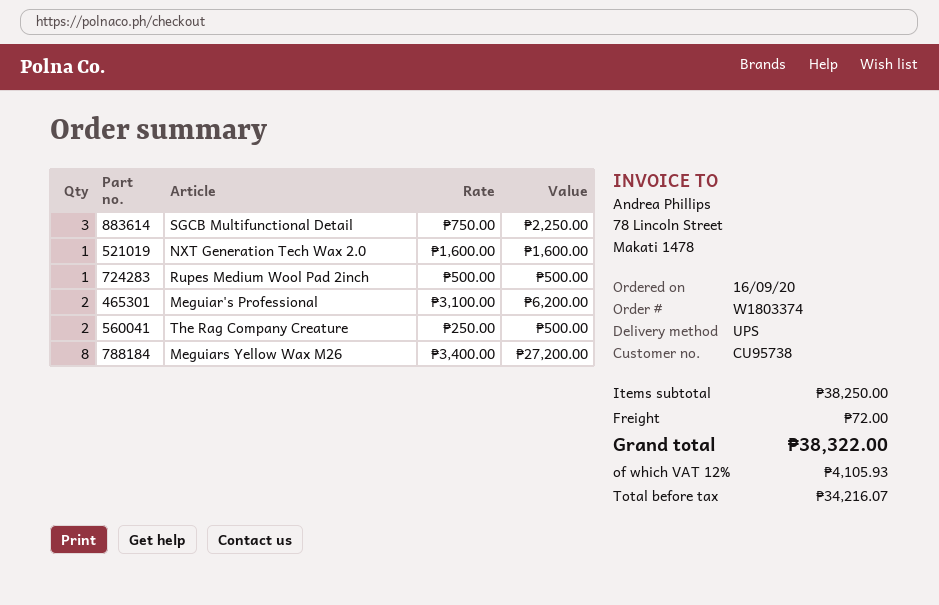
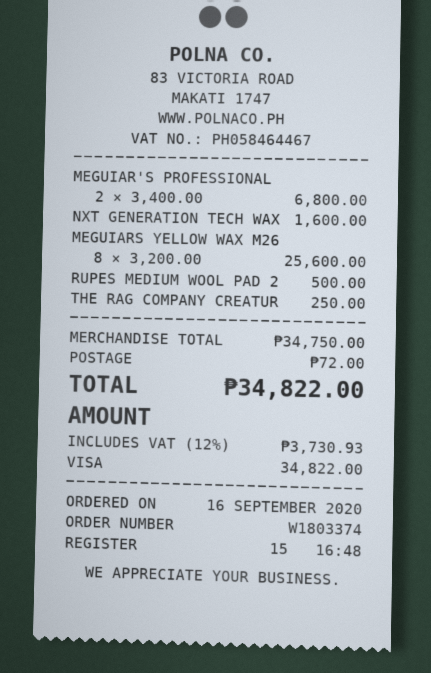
SGCB Multifunctional Detail: 3 x 750.00 = 2250.00 -> none
Meguiar's Professional: 2 x 3100.00 = 6200.00 -> 2 x 3400.00 = 6800.00
The Rag Company Creature: 2 x 250.00 = 500.00 -> 1 x 250.00 = 250.00
Meguiars Yellow Wax M26: 8 x 3400.00 = 27200.00 -> 8 x 3200.00 = 25600.00
subtotal: 38250.00 -> 34750.00
tax: 12% = 4105.93 -> 12% = 3730.93
total: 38322.00 -> 34822.00

